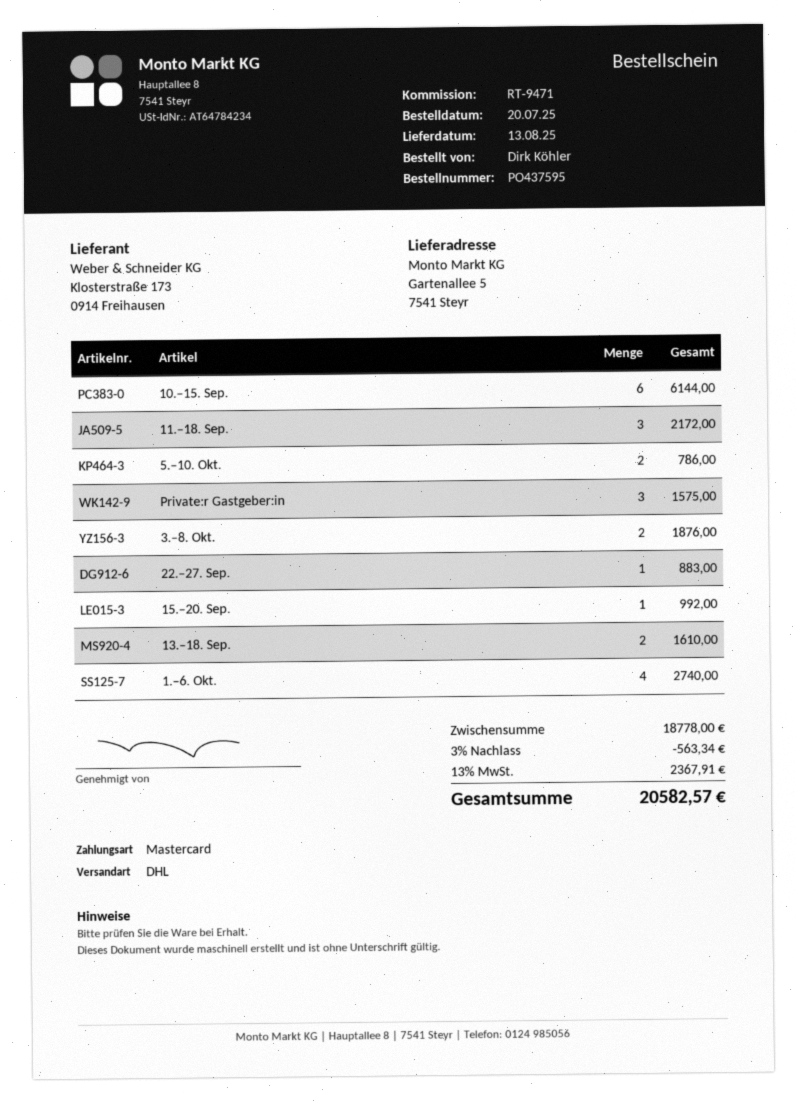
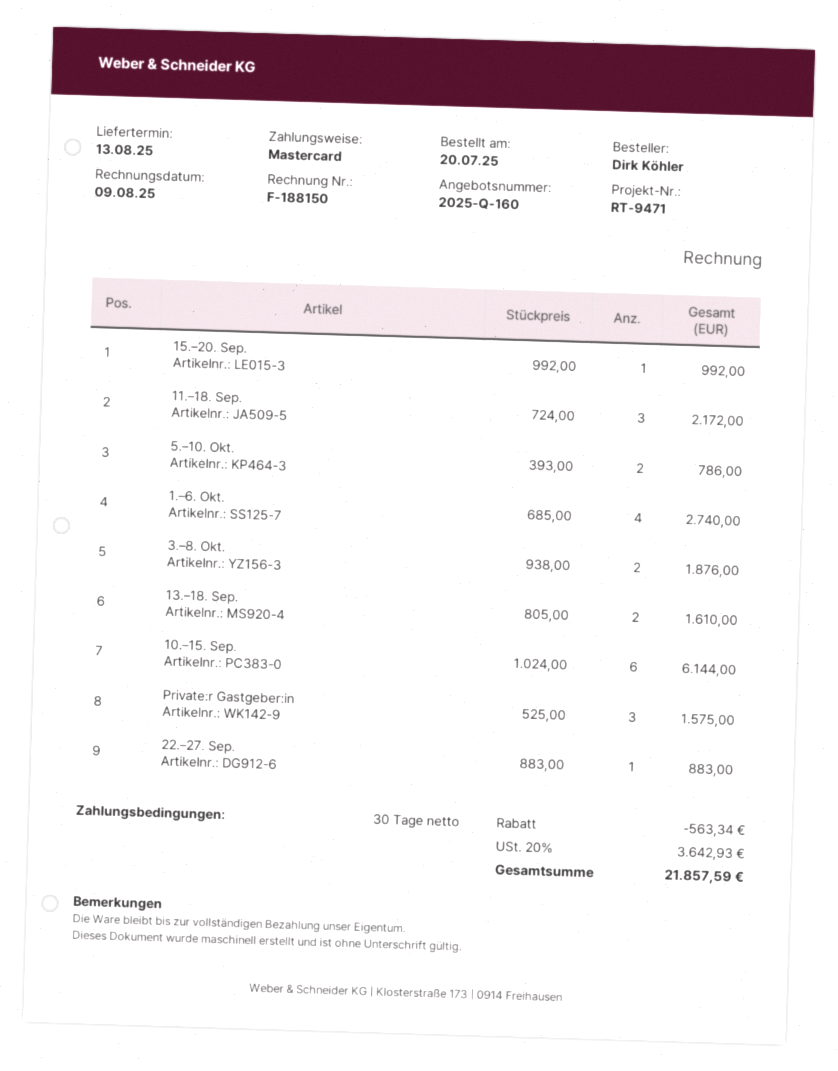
tax: 13% = 2367.91 -> 20% = 3642.93
total: 20582.57 -> 21857.59

